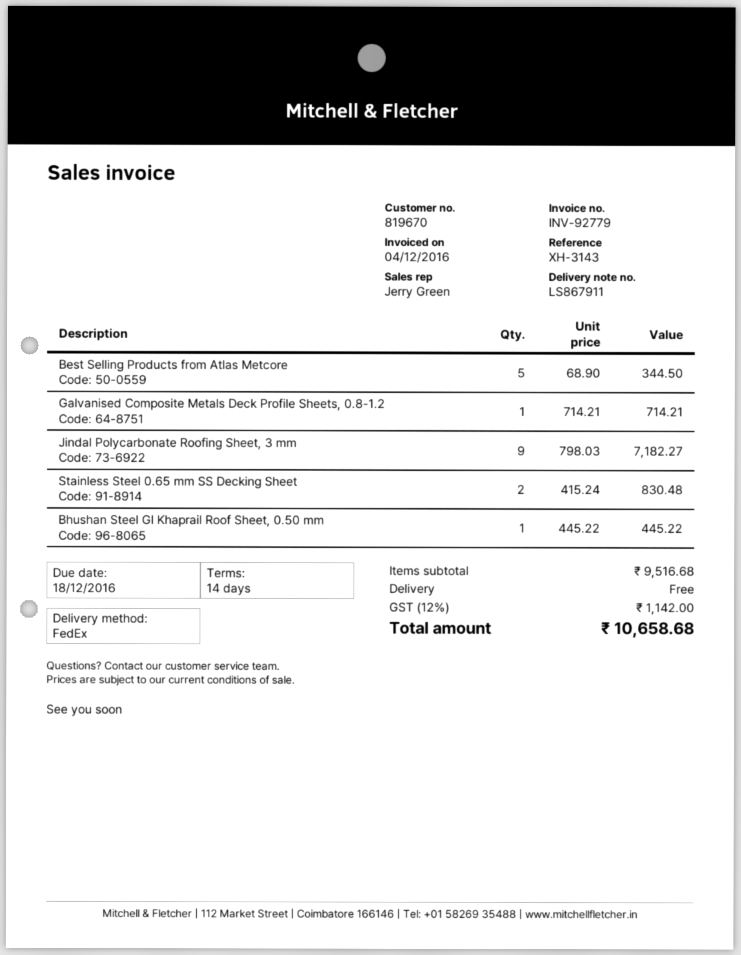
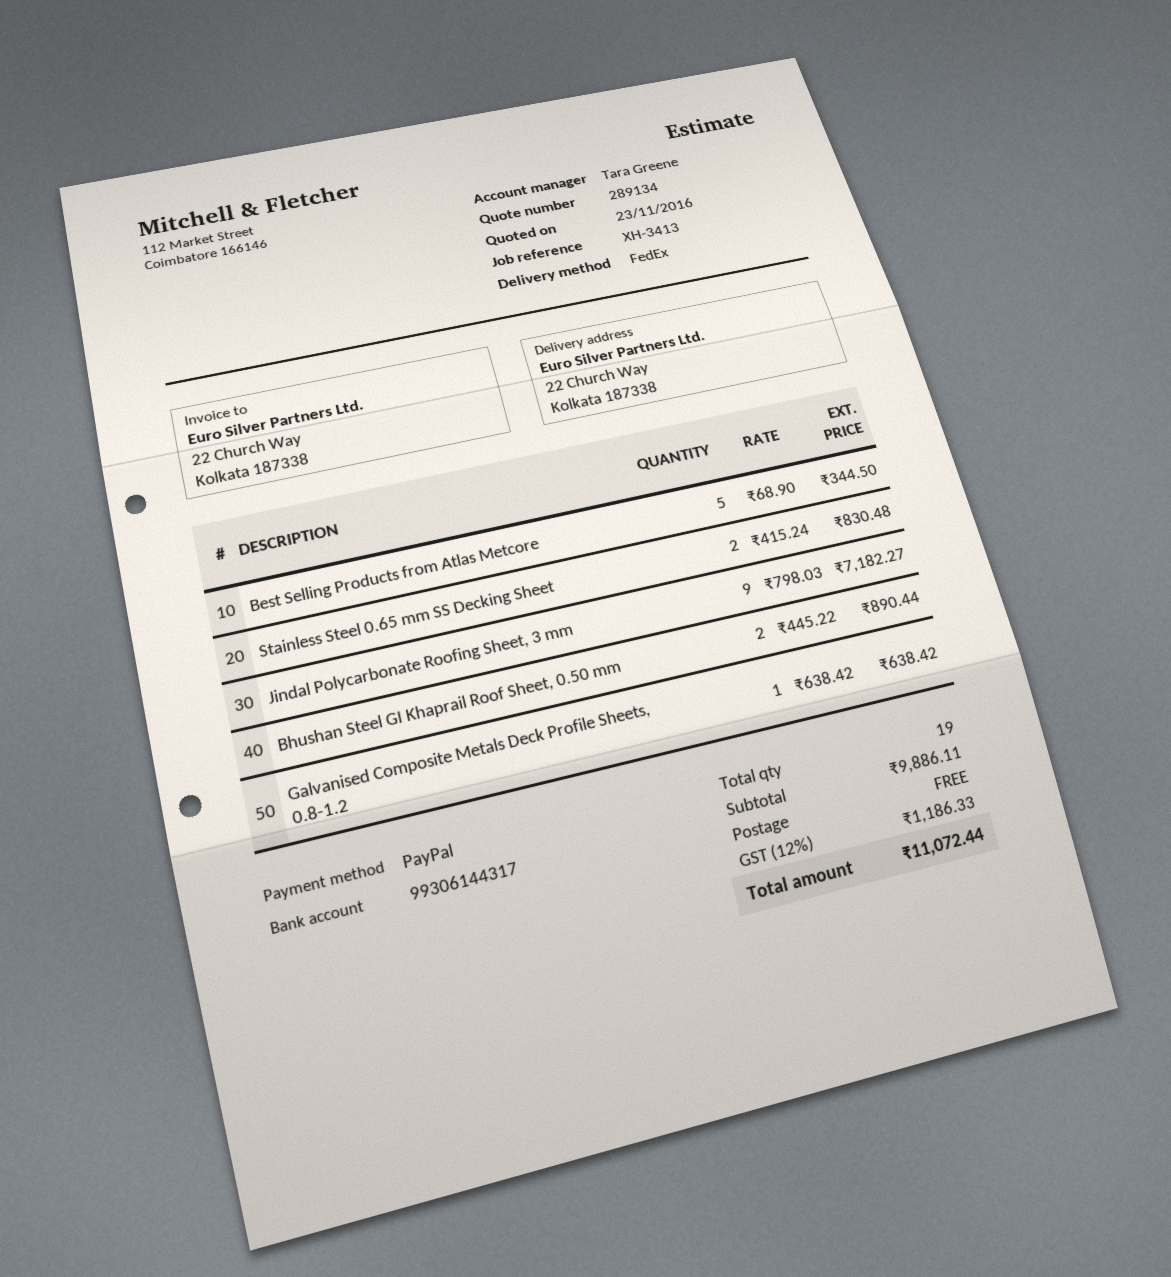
reference: XH-3143 -> XH-3413
sales rep: Jerry Green -> Tara Greene
Galvanised Composite Metals Deck Profile Sheets, 0.8-1.2: 1 x 714.21 = 714.21 -> 1 x 638.42 = 638.42
Bhushan Steel GI Khaprail Roof Sheet, 0.50 mm: 1 x 445.22 = 445.22 -> 2 x 445.22 = 890.44
subtotal: 9516.68 -> 9886.11
tax: 12% = 1142.00 -> 12% = 1186.33
total: 10658.68 -> 11072.44

